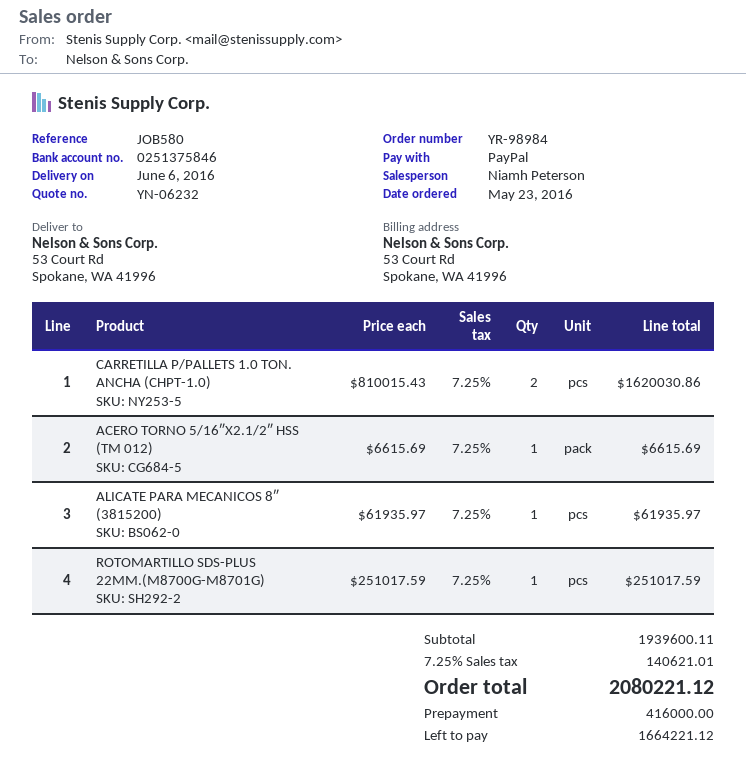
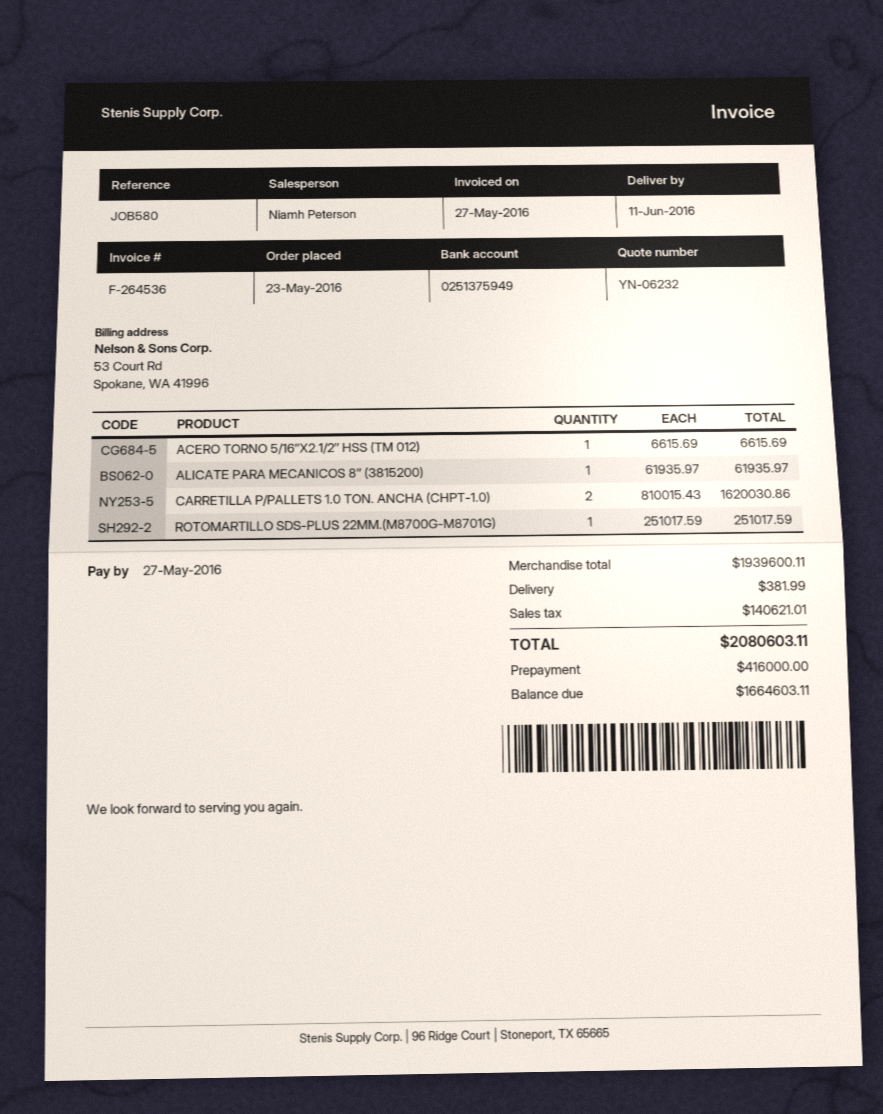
delivery date: 2016-06-06 -> 2016-06-11
bank account: 0251375846 -> 0251375949
shipping: none -> 381.99
total: 2080221.12 -> 2080603.11
balance: 1664221.12 -> 1664603.11

